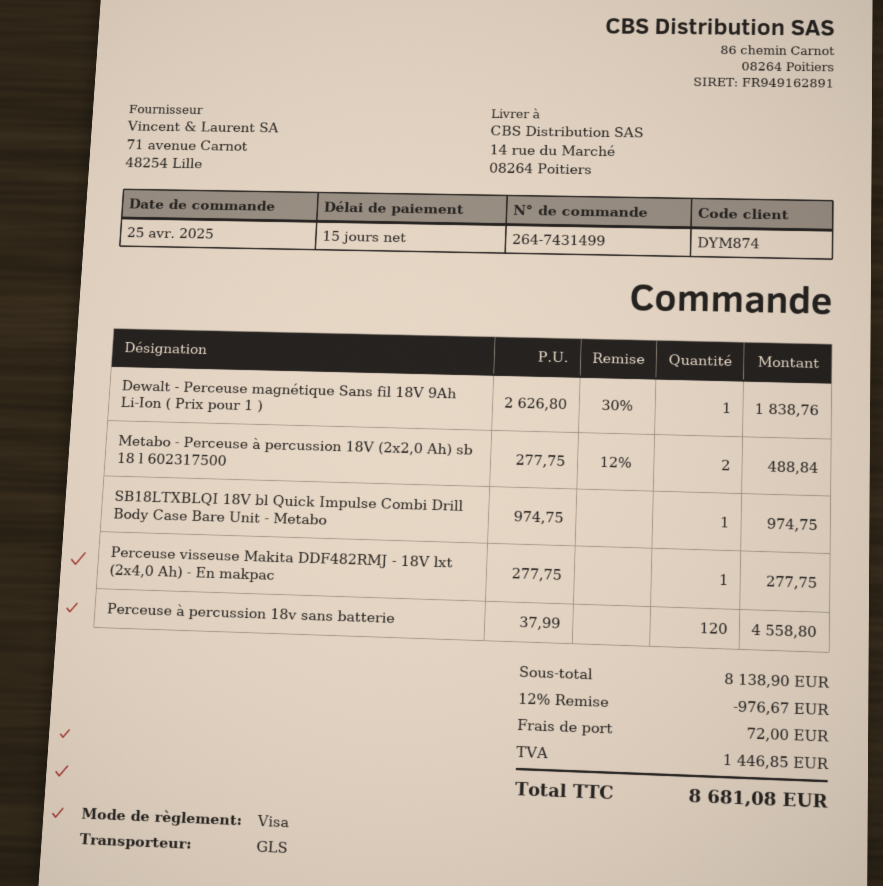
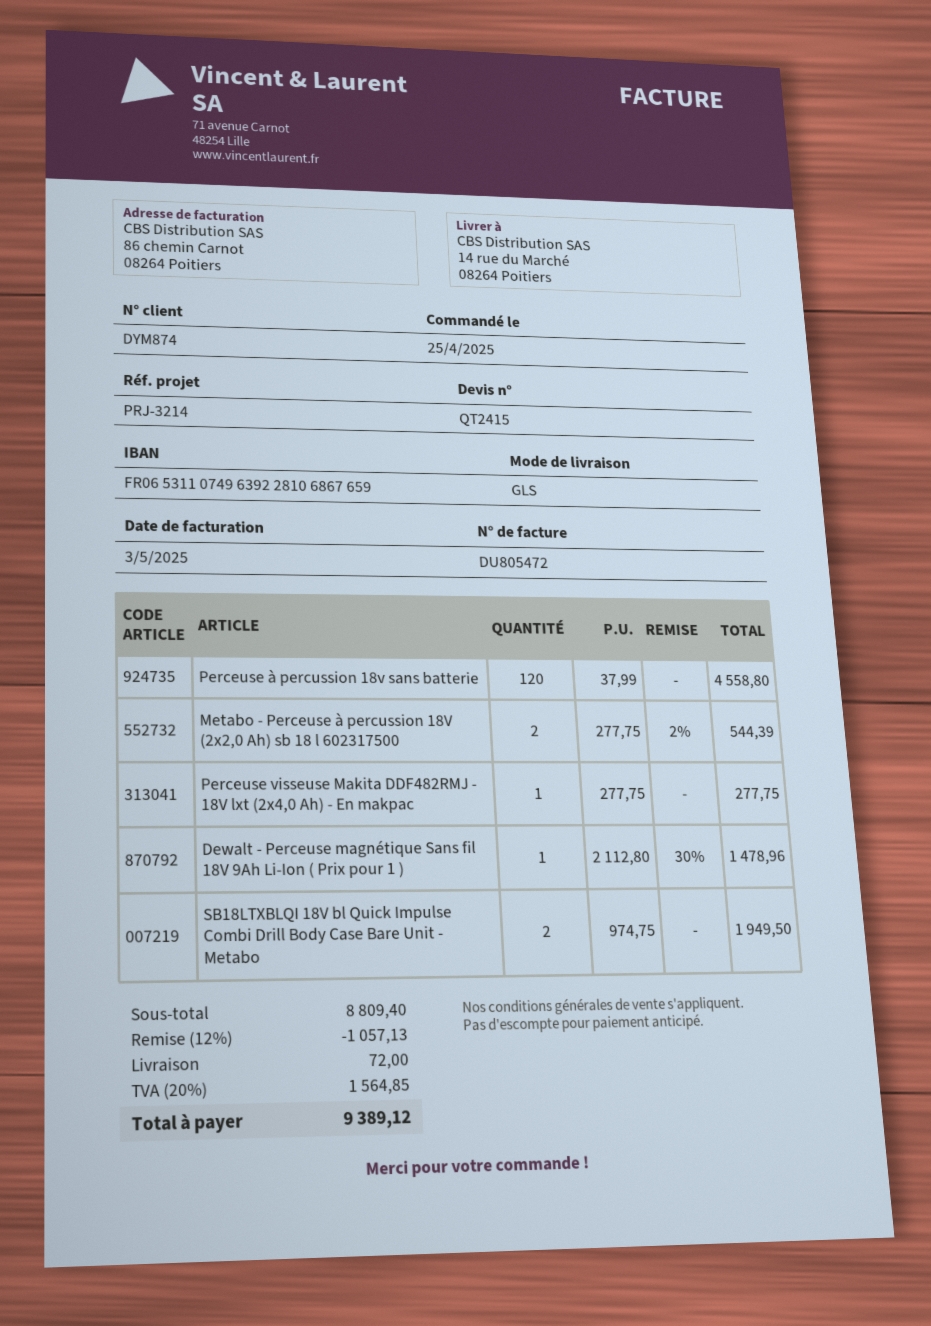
Dewalt - Perceuse magnétique Sans fil 18V 9Ah Li-Ion ( Prix pour 1 ): 1 x 2626.80 - 30% = 1838.76 -> 1 x 2112.80 - 30% = 1478.96
Metabo - Perceuse à percussion 18V (2x2,0 Ah) sb 18 l 602317500: 2 x 277.75 - 12% = 488.84 -> 2 x 277.75 - 2% = 544.39
SB18LTXBLQI 18V bl Quick Impulse Combi Drill Body Case Bare Unit - Metabo: 1 x 974.75 = 974.75 -> 2 x 974.75 = 1949.50
subtotal: 8138.90 -> 8809.40
discount: 12% = 976.67 -> 12% = 1057.13
tax: 1446.85 -> 1564.85
total: 8681.08 -> 9389.12

